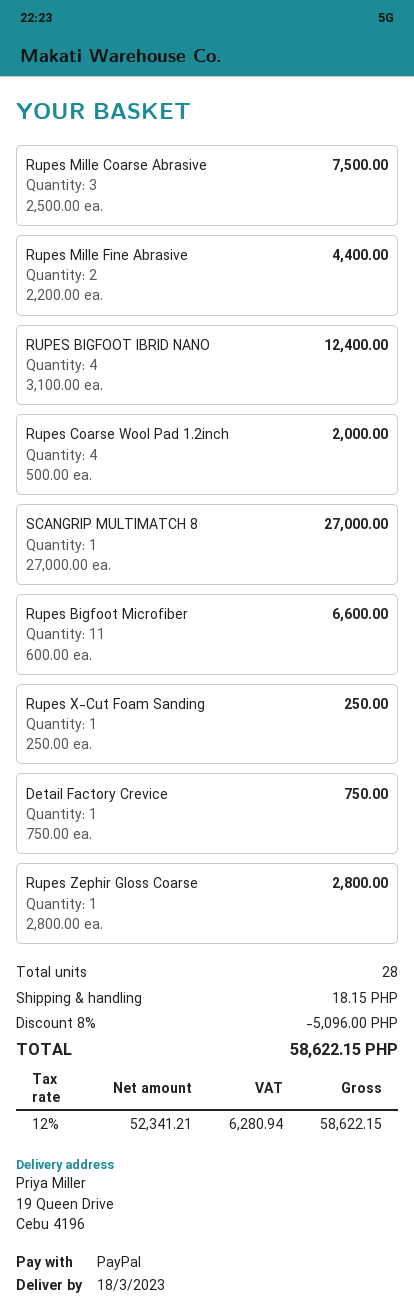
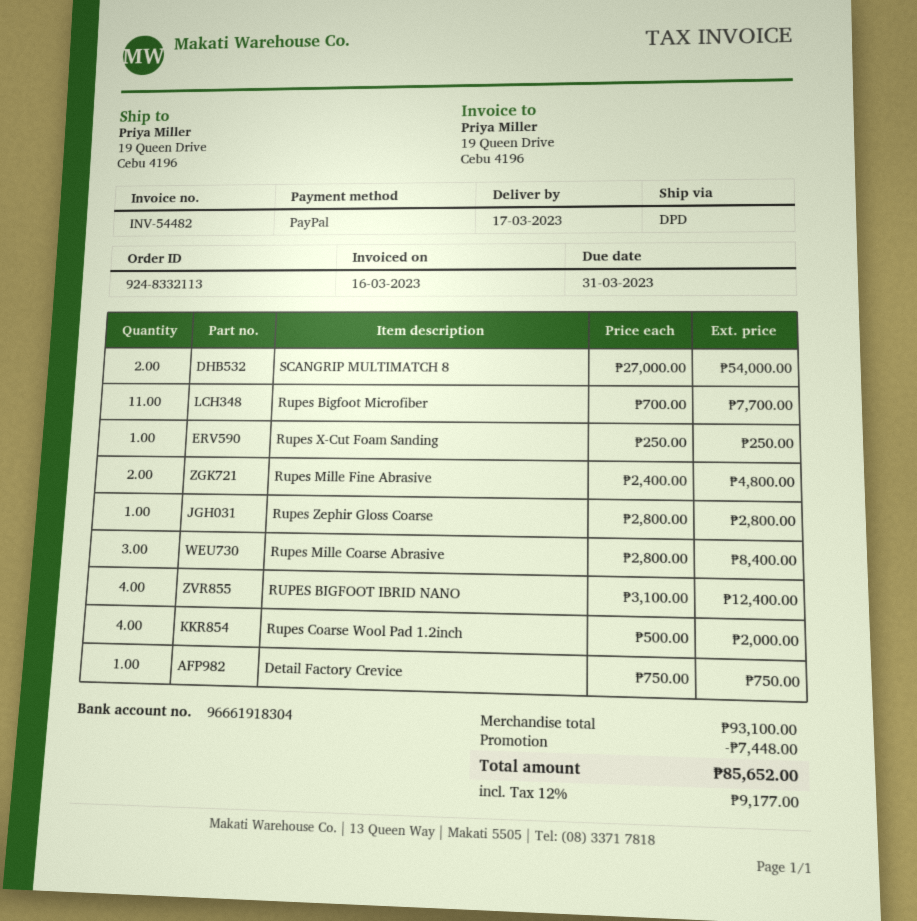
delivery date: 2023-03-18 -> 2023-03-17
Rupes Mille Coarse Abrasive: 3 x 2500.00 = 7500.00 -> 3 x 2800.00 = 8400.00
Rupes Mille Fine Abrasive: 2 x 2200.00 = 4400.00 -> 2 x 2400.00 = 4800.00
SCANGRIP MULTIMATCH 8: 1 x 27000.00 = 27000.00 -> 2 x 27000.00 = 54000.00
Rupes Bigfoot Microfiber: 11 x 600.00 = 6600.00 -> 11 x 700.00 = 7700.00
discount: 5096.00 -> 7448.00
shipping: 18.15 -> none
tax: 12% = 6280.94 -> 12% = 9177.00
total: 58622.15 -> 85652.00

